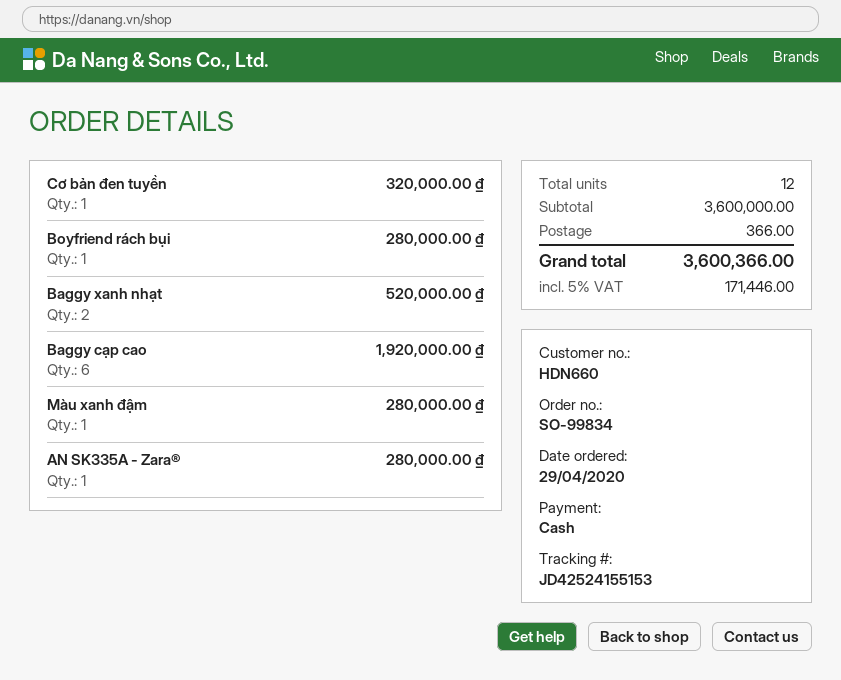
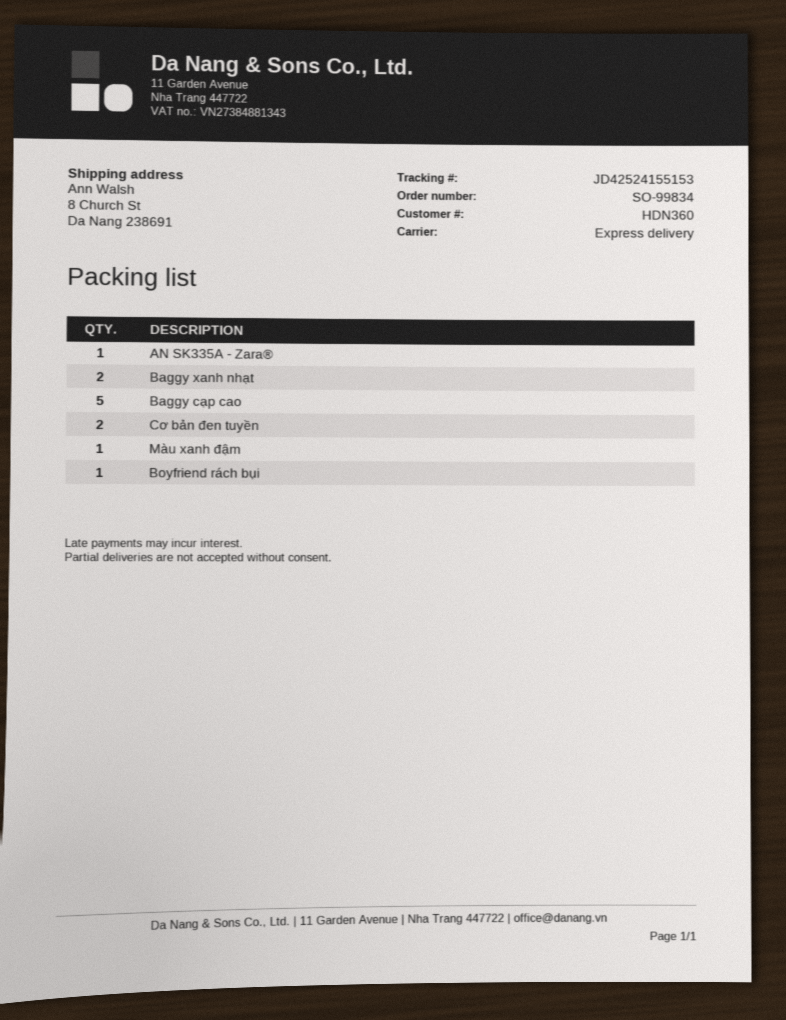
customer number: HDN660 -> HDN360
Cơ bản đen tuyền: 1 -> 2
Baggy cạp cao: 6 -> 5

